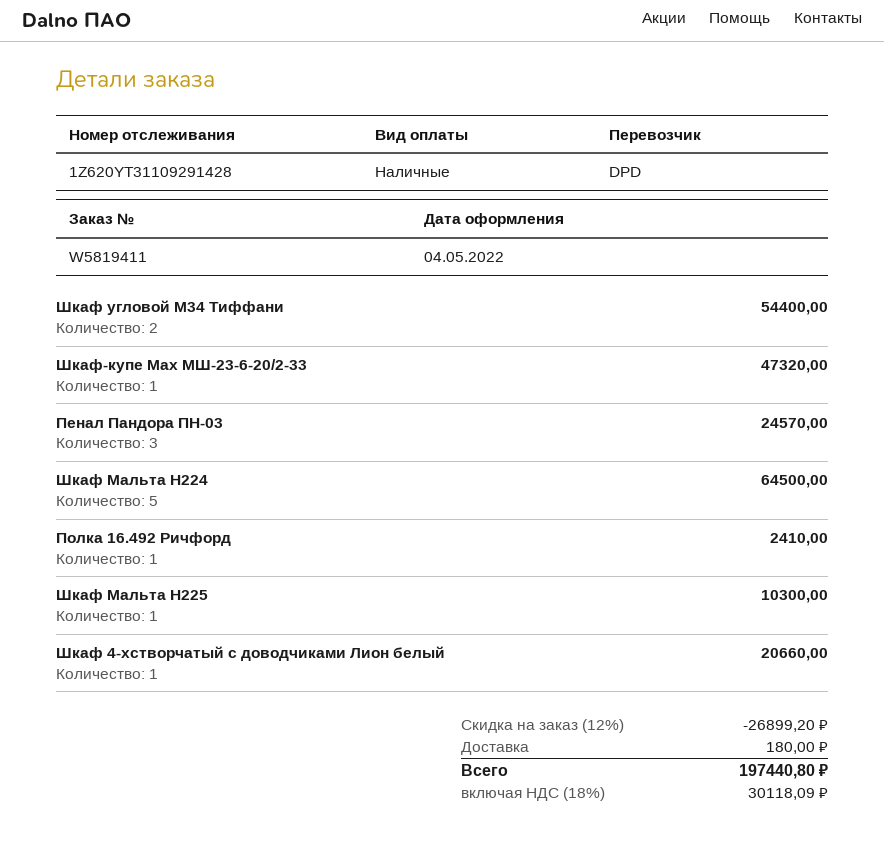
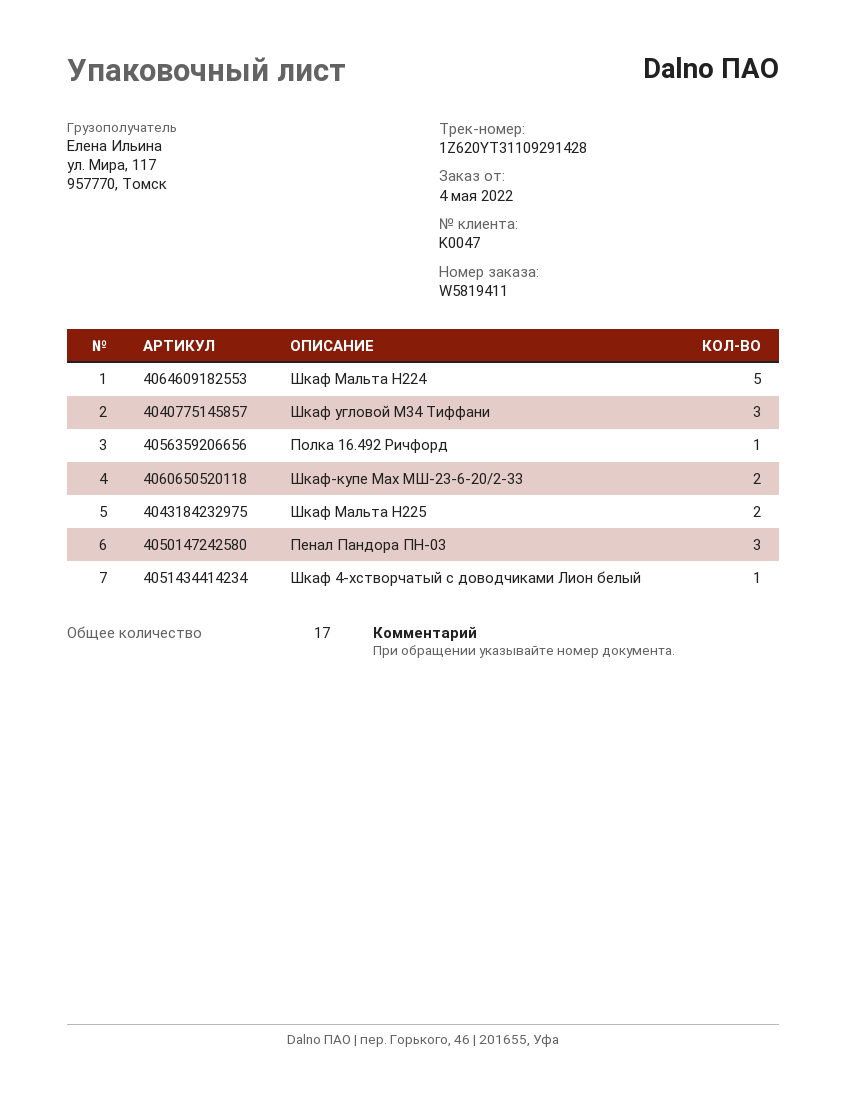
Шкаф угловой М34 Тиффани: 2 -> 3
Шкаф-купе Max МШ-23-6-20/2-33: 1 -> 2
Шкаф Мальта H225: 1 -> 2

